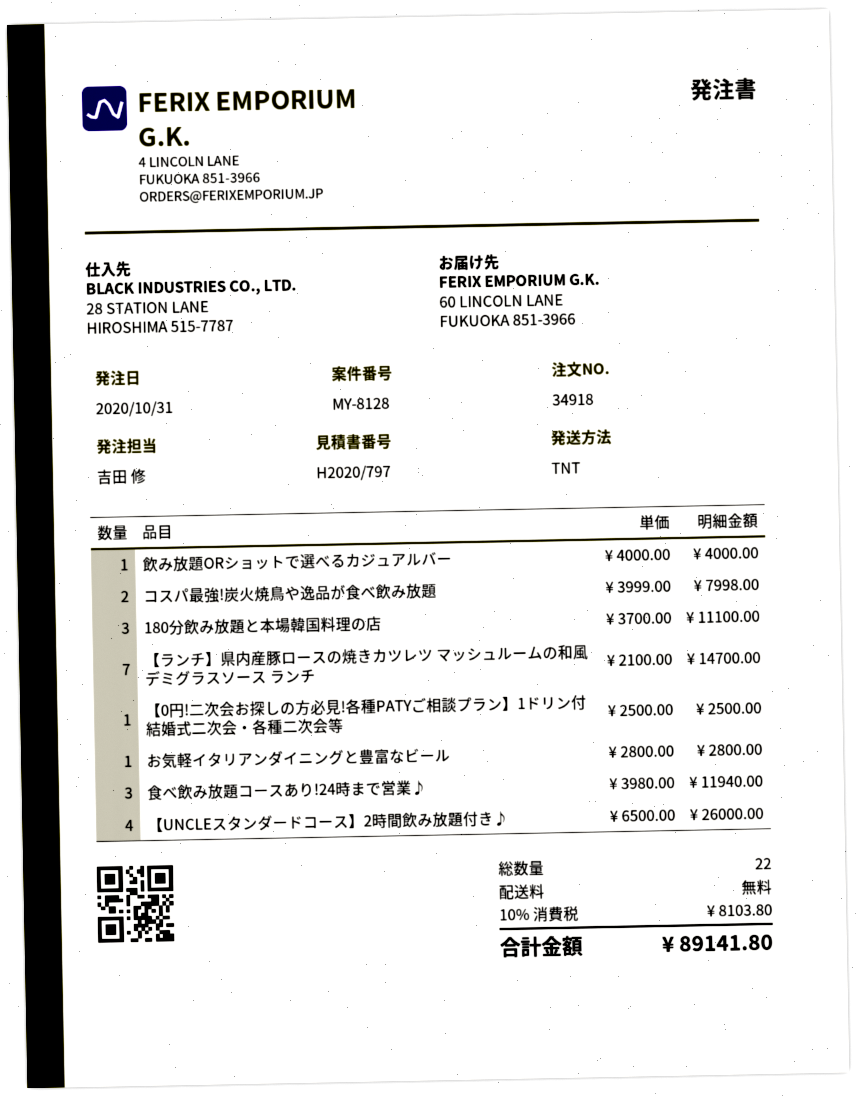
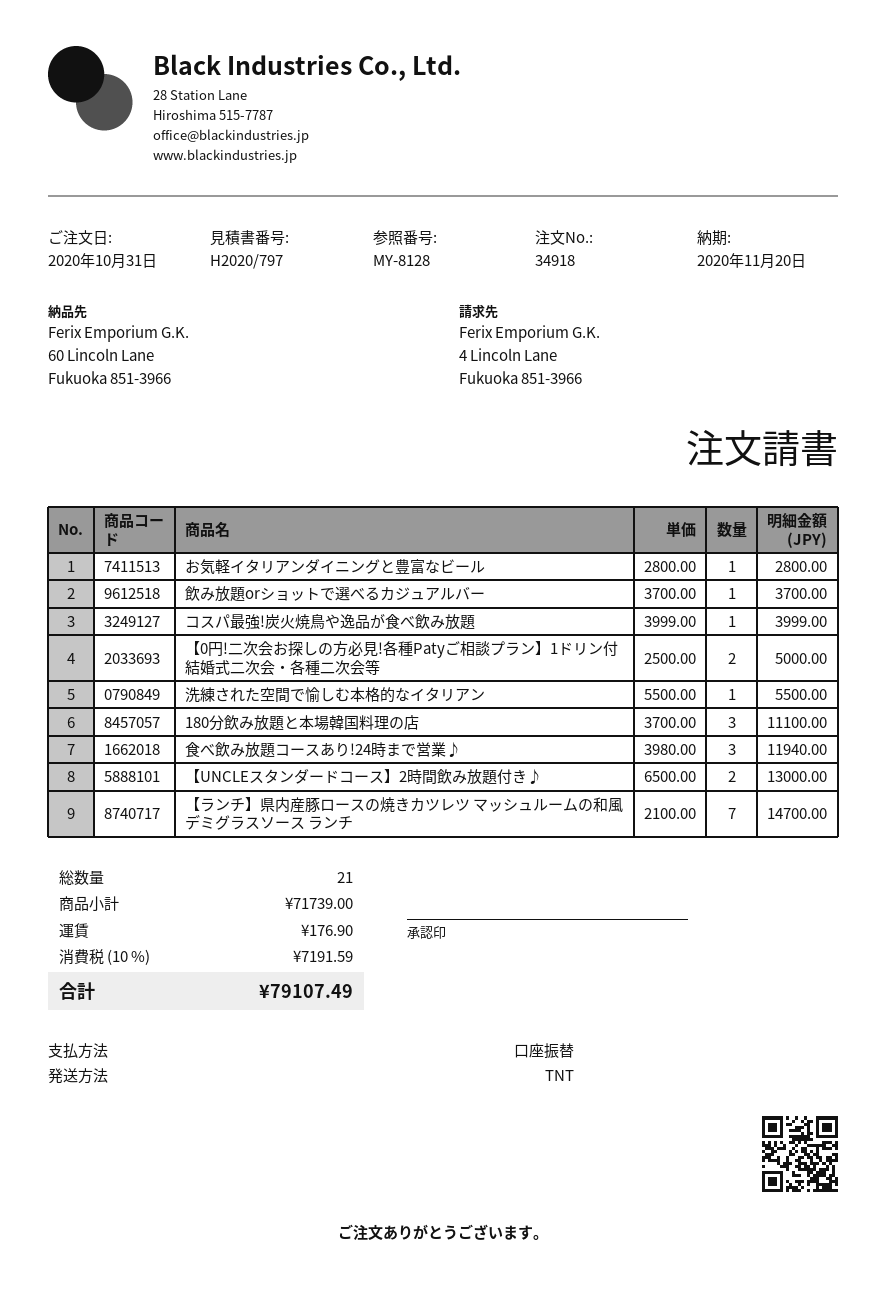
飲み放題ORショットで選べるカジュアルバー: 1 x 4000.00 = 4000.00 -> 1 x 3700.00 = 3700.00
コスパ最強!炭火焼鳥や逸品が食べ飲み放題: 2 x 3999.00 = 7998.00 -> 1 x 3999.00 = 3999.00
【0円!二次会お探しの方必見!各種PATYご相談プラン】1ドリン付 結婚式二次会・各種二次会等: 1 x 2500.00 = 2500.00 -> 2 x 2500.00 = 5000.00
【UNCLEスタンダードコース】2時間飲み放題付き♪: 4 x 6500.00 = 26000.00 -> 2 x 6500.00 = 13000.00
洗練された空間で愉しむ本格的なイタリアン: none -> 1 x 5500.00 = 5500.00
total quantity: 22 -> 21
shipping: 0.00 -> 176.90
tax: 10% = 8103.80 -> 10% = 7191.59
total: 89141.80 -> 79107.49

